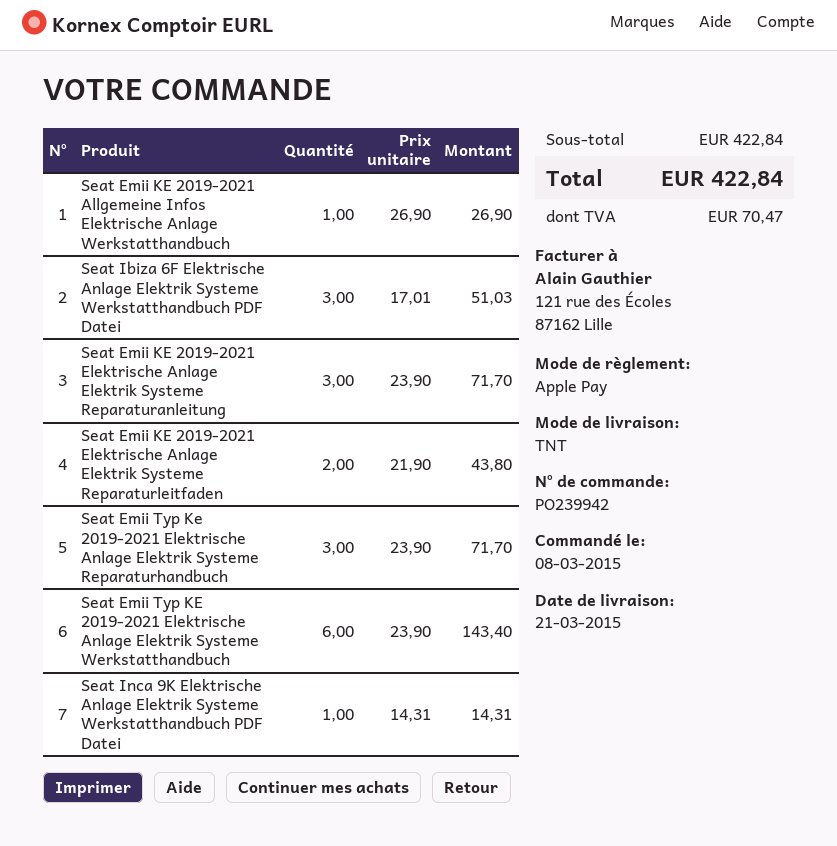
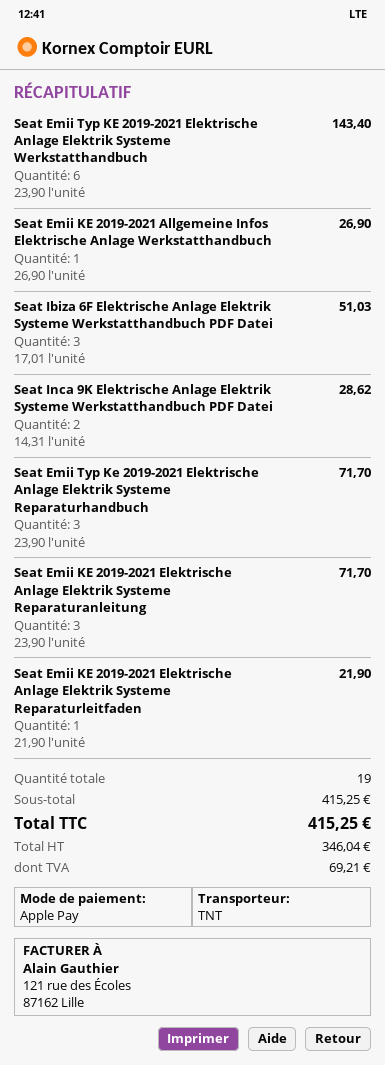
Seat Emii KE 2019-2021 Elektrische Anlage Elektrik Systeme Reparaturleitfaden: 2 x 21.90 = 43.80 -> 1 x 21.90 = 21.90
Seat Inca 9K Elektrische Anlage Elektrik Systeme Werkstatthandbuch PDF Datei: 1 x 14.31 = 14.31 -> 2 x 14.31 = 28.62
subtotal: 422.84 -> 415.25
tax: 70.47 -> 69.21
total: 422.84 -> 415.25

